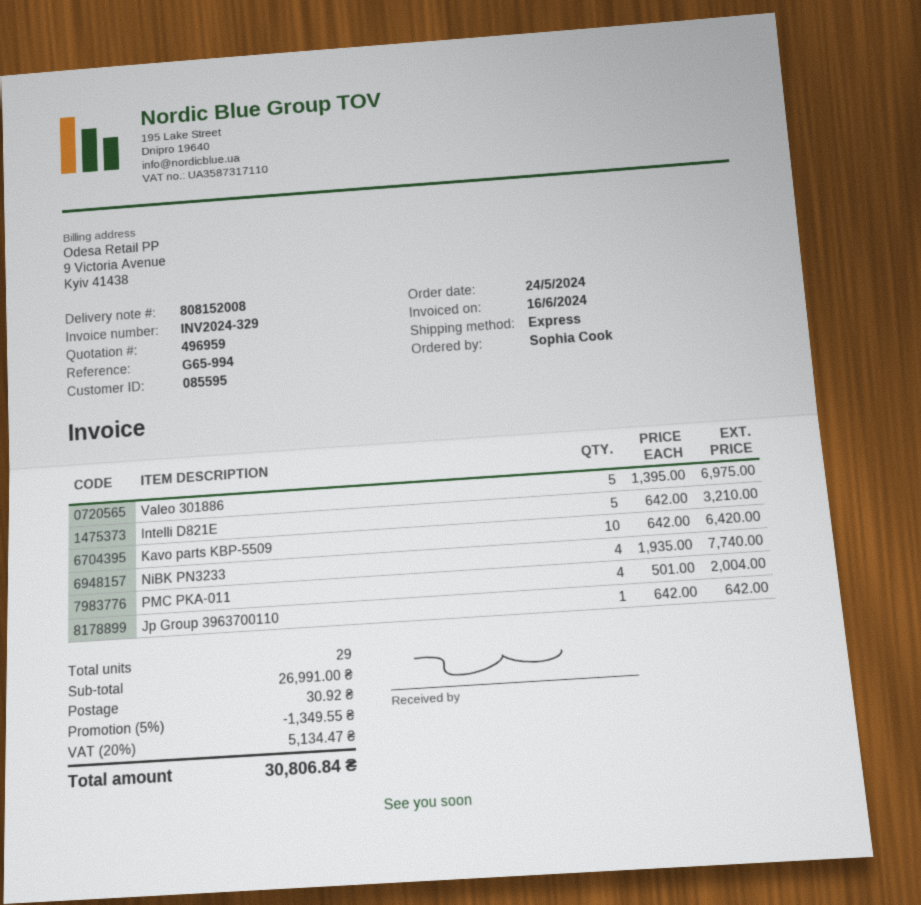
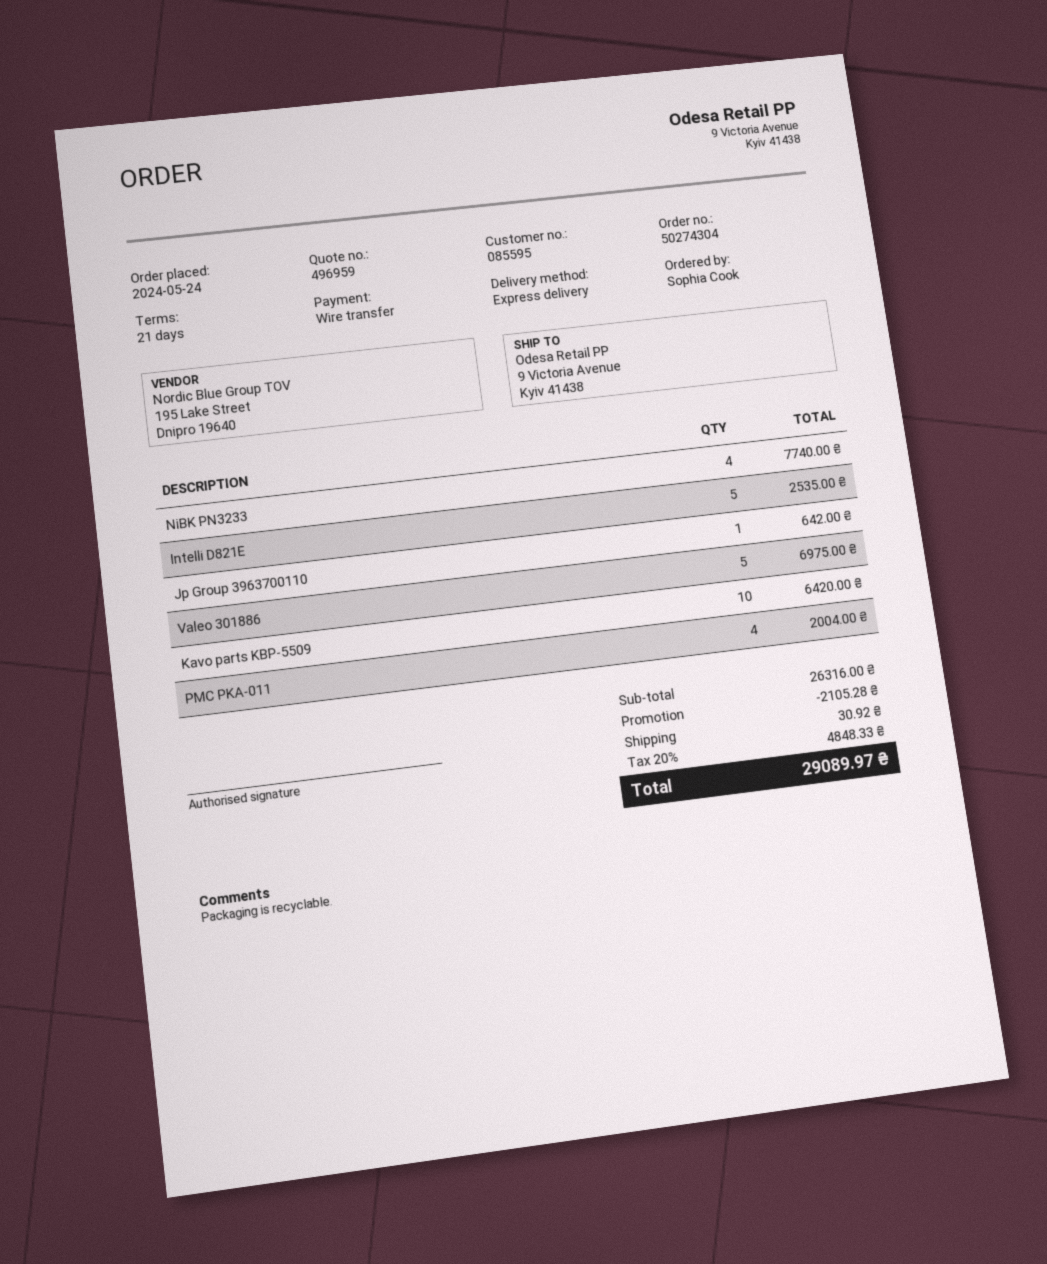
Intelli D821E: 5 for 3210.00 -> 5 for 2535.00
subtotal: 26991.00 -> 26316.00
discount: 1349.55 -> 2105.28
tax: 20% = 5134.47 -> 20% = 4848.33
total: 30806.84 -> 29089.97

